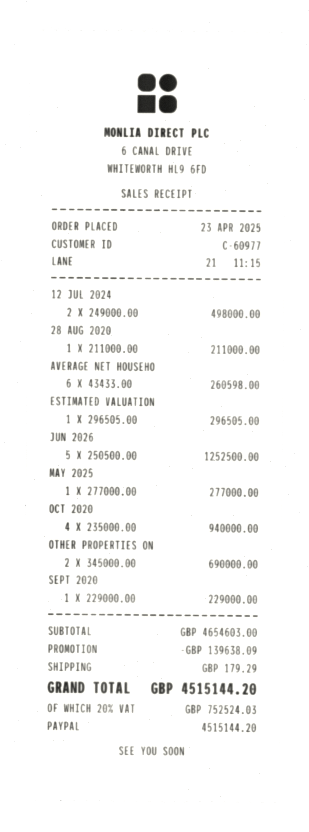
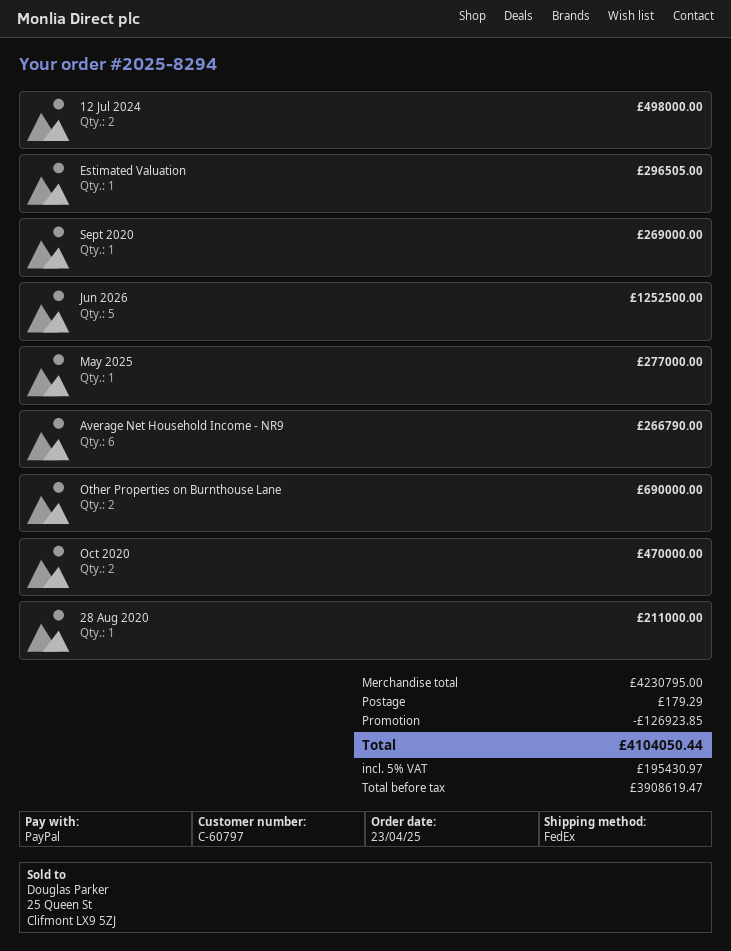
customer number: C-60977 -> C-60797
AVERAGE NET HOUSEHO: 6 for 260598.00 -> 6 for 266790.00
OCT 2020: 4 for 940000.00 -> 2 for 470000.00
SEPT 2020: 1 for 229000.00 -> 1 for 269000.00
subtotal: 4654603.00 -> 4230795.00
discount: 139638.09 -> 126923.85
tax: 20% = 752524.03 -> 5% = 195430.97
total: 4515144.20 -> 4104050.44

